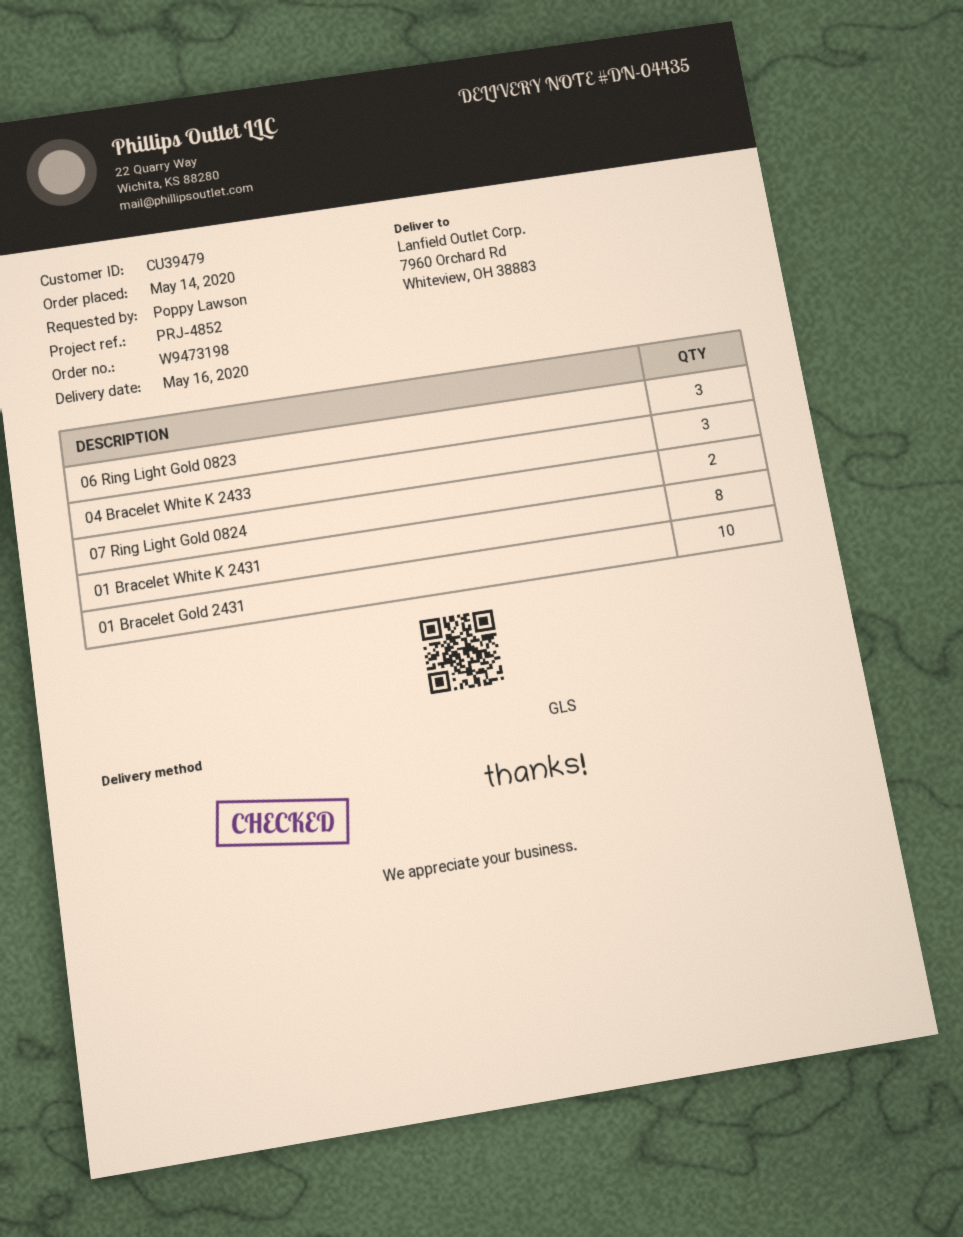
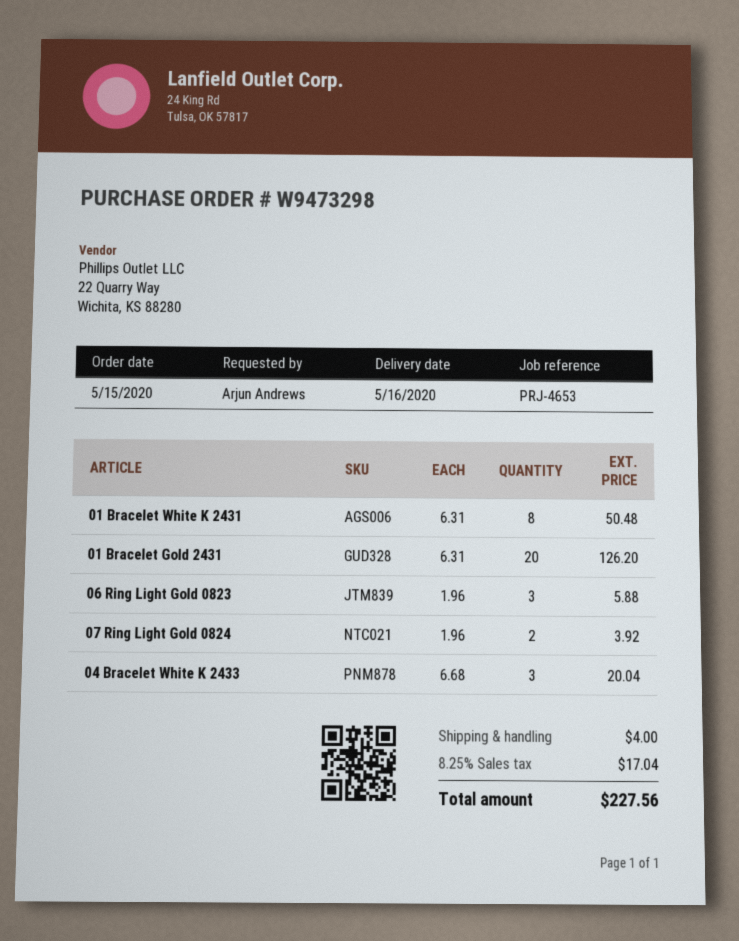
order number: W9473198 -> W9473298
order date: 2020-05-14 -> 2020-05-15
reference: PRJ-4852 -> PRJ-4653
ordered by: Poppy Lawson -> Arjun Andrews
01 Bracelet Gold 2431: 10 -> 20

